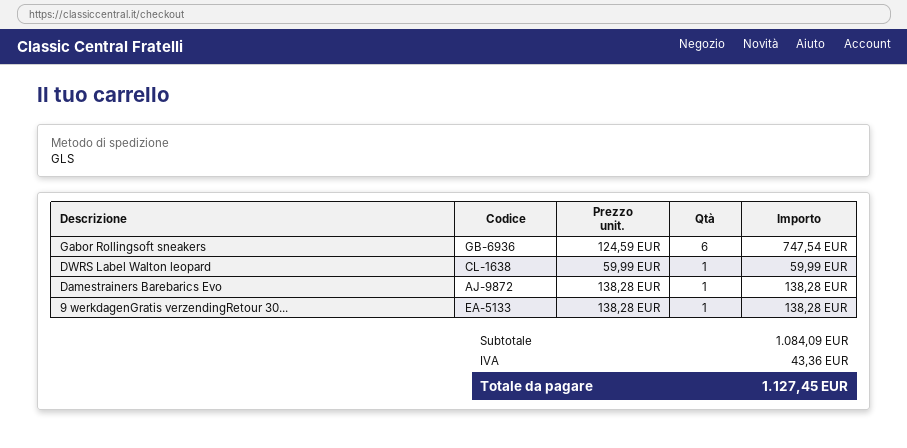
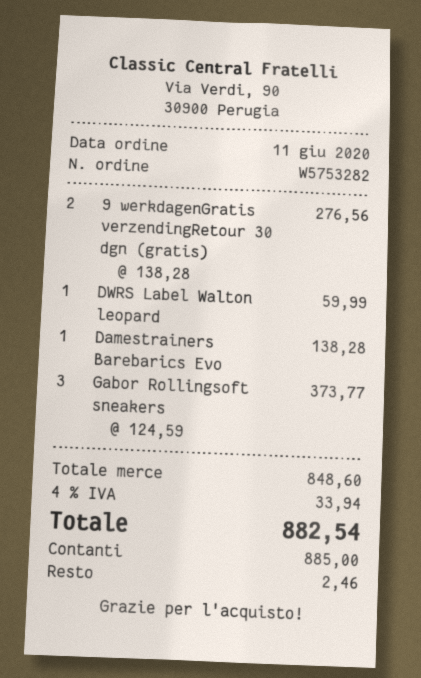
Gabor Rollingsoft sneakers: 6 x 124.59 = 747.54 -> 3 x 124.59 = 373.77
9 werkdagenGratis verzendingRetour 30...: 1 x 138.28 = 138.28 -> 2 x 138.28 = 276.56
subtotal: 1084.09 -> 848.60
tax: 43.36 -> 33.94
total: 1127.45 -> 882.54

